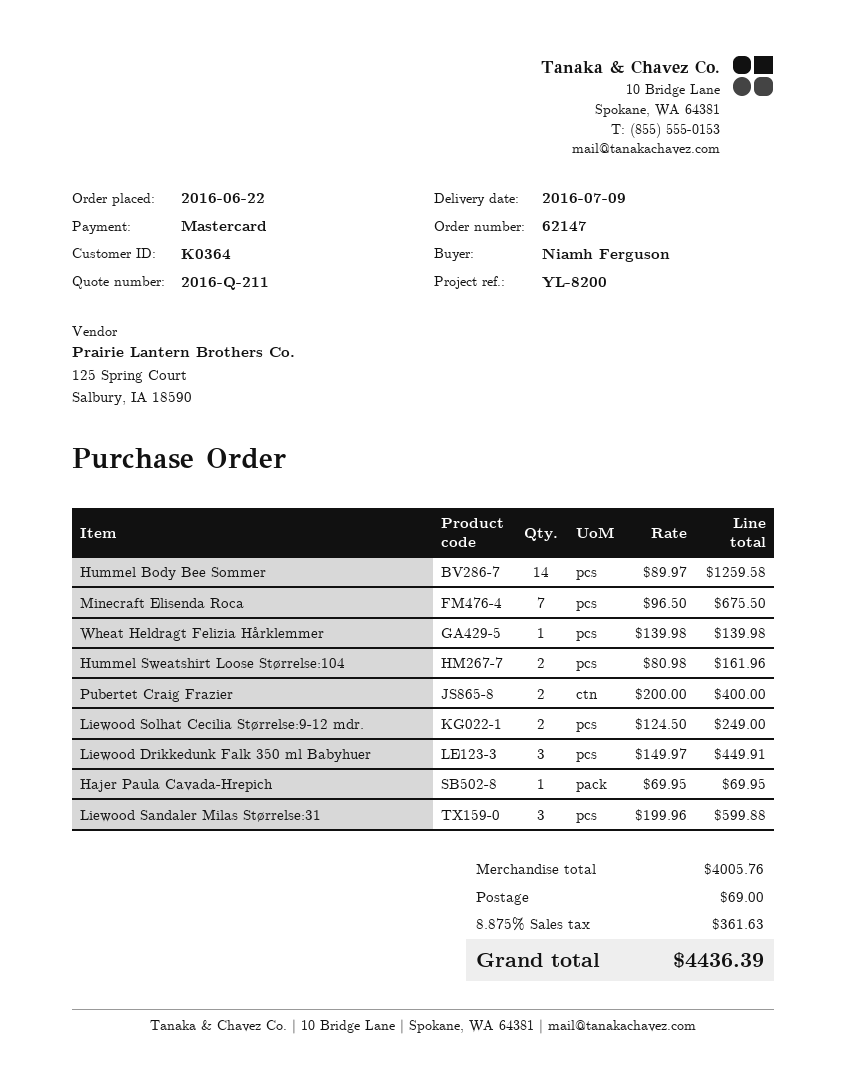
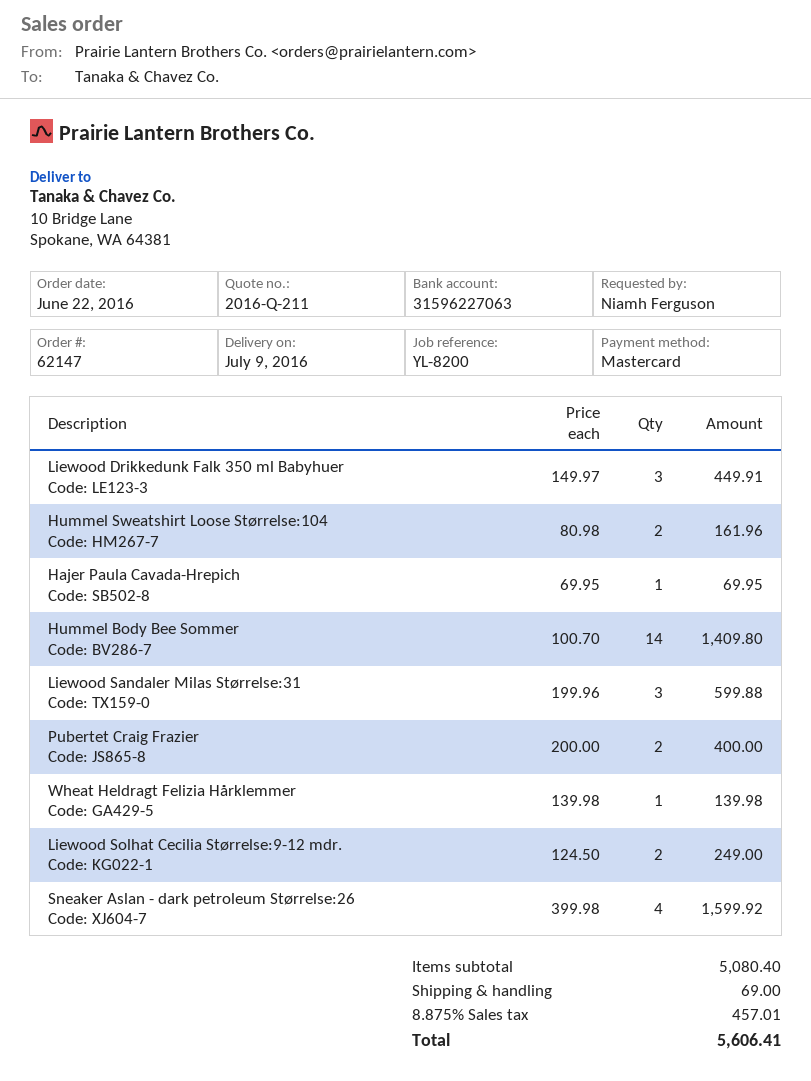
Hummel Body Bee Sommer: 14 x 89.97 = 1259.58 -> 14 x 100.70 = 1409.80
Minecraft Elisenda Roca: 7 x 96.50 = 675.50 -> none
Sneaker Aslan - dark petroleum Størrelse:26: none -> 4 x 399.98 = 1599.92
subtotal: 4005.76 -> 5080.40
tax: 8.875% = 361.63 -> 8.875% = 457.01
total: 4436.39 -> 5606.41

